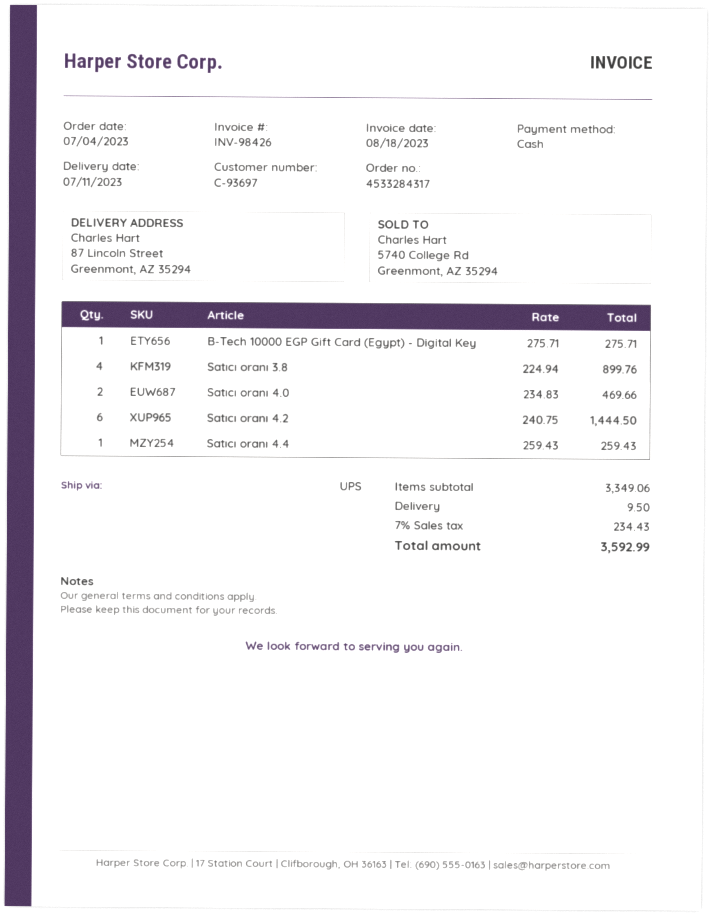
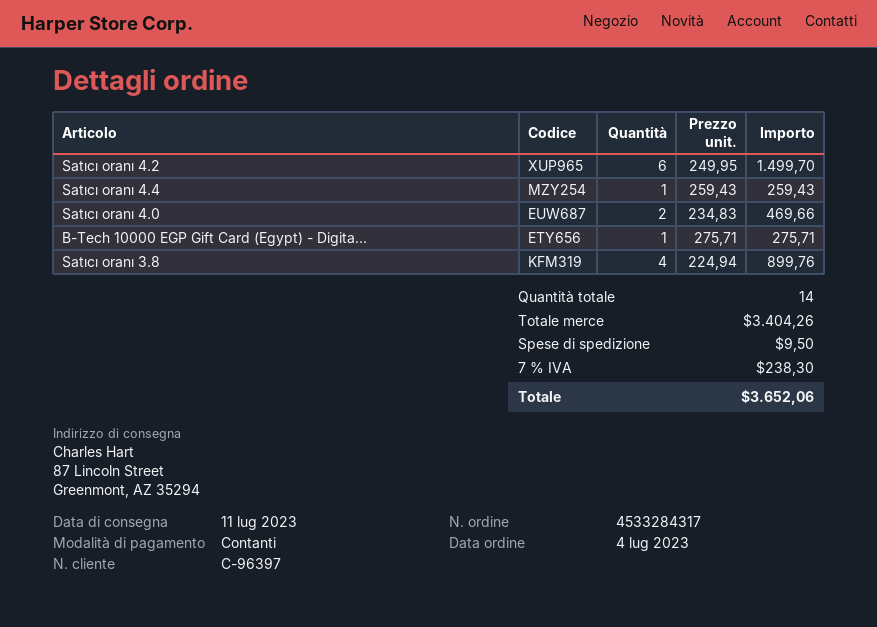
customer number: C-93697 -> C-96397
Satıcı oranı 4.2: 6 x 240.75 = 1444.50 -> 6 x 249.95 = 1499.70
subtotal: 3349.06 -> 3404.26
tax: 7% = 234.43 -> 7% = 238.30
total: 3592.99 -> 3652.06

